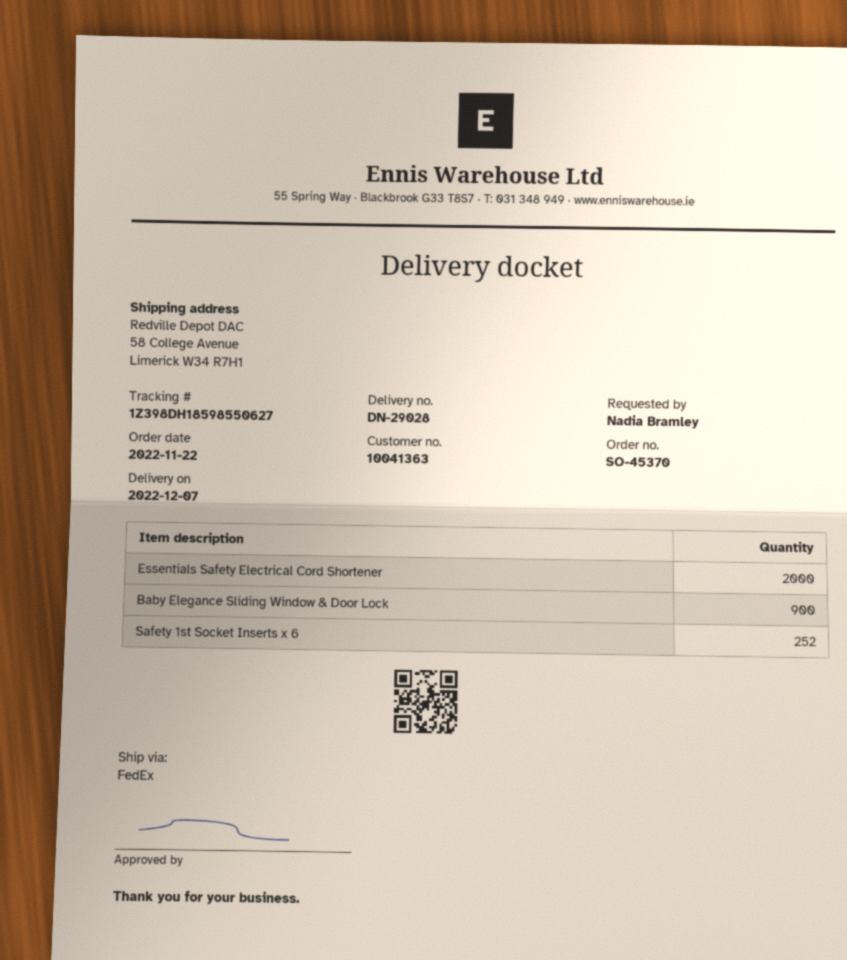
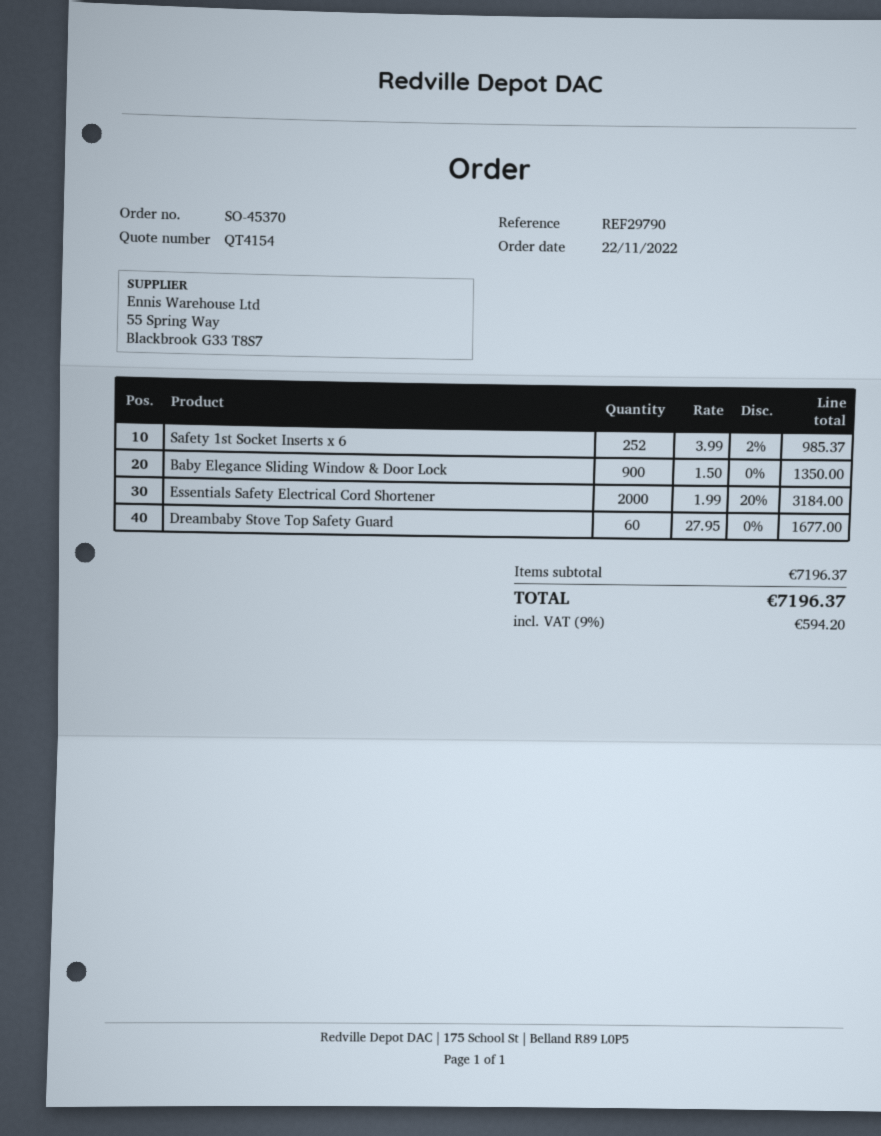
Dreambaby Stove Top Safety Guard: none -> 60

